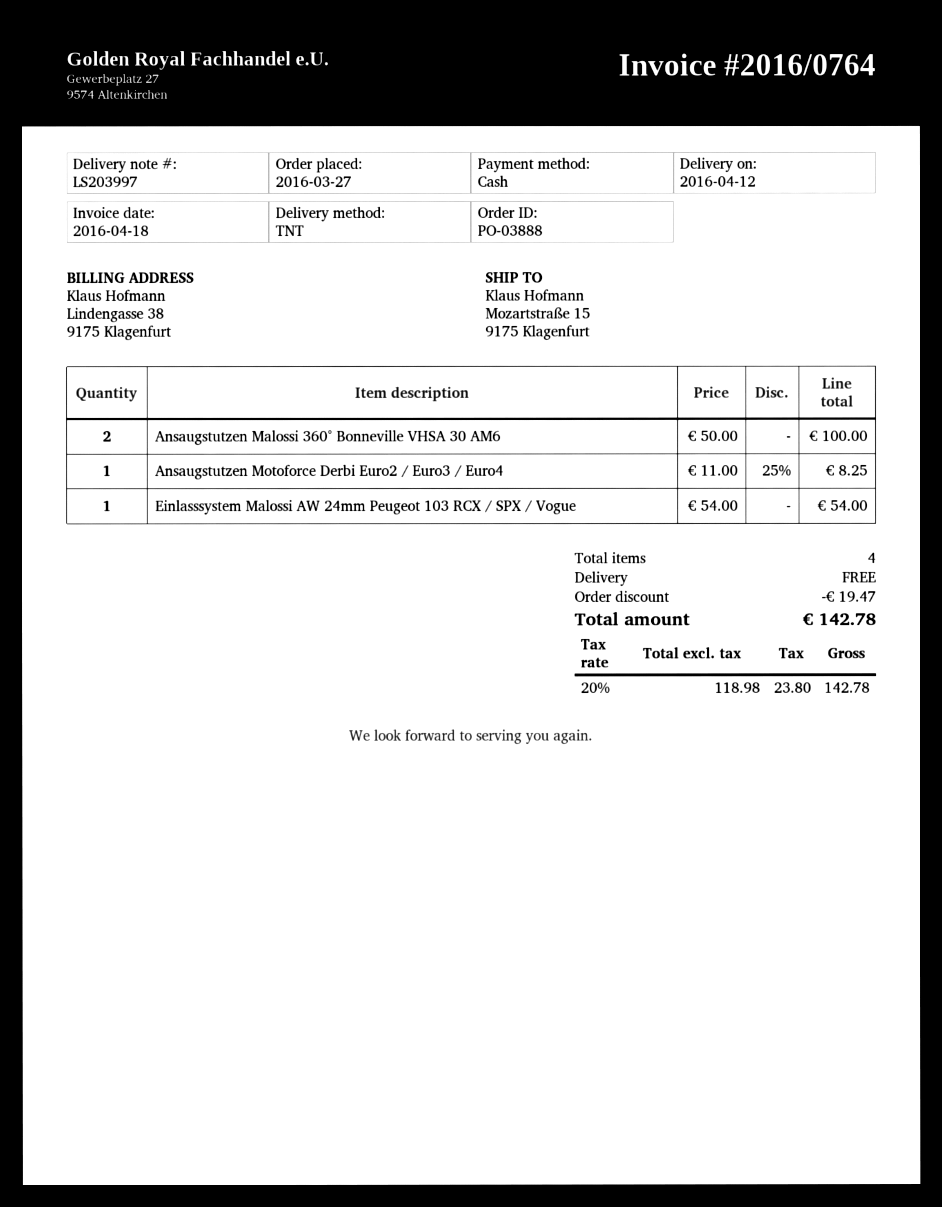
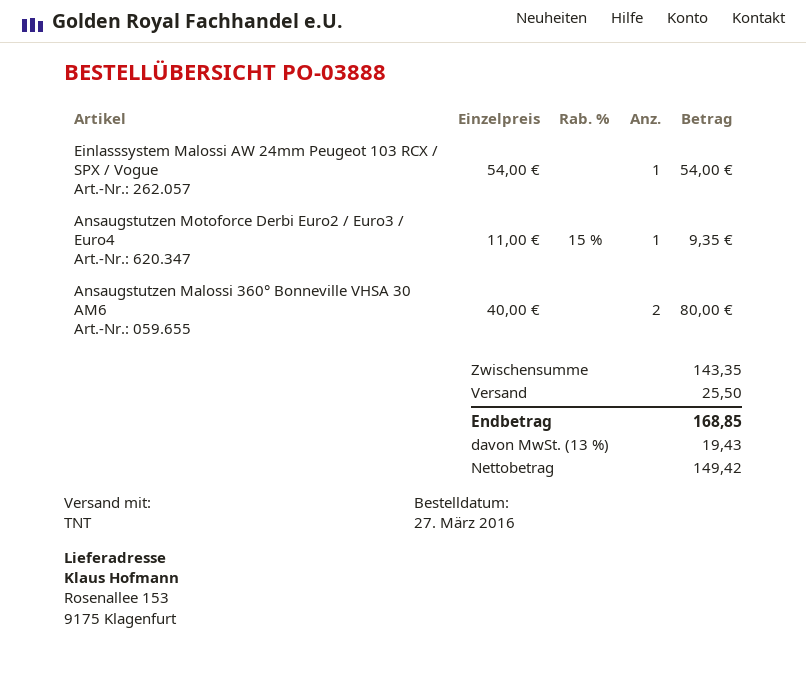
ship to: Mozartstraße 15, 9175 Klagenfurt -> Rosenallee 153, 9175 Klagenfurt
Ansaugstutzen Malossi 360° Bonneville VHSA 30 AM6: 2 x 50.00 = 100.00 -> 2 x 40.00 = 80.00
Ansaugstutzen Motoforce Derbi Euro2 / Euro3 / Euro4: 1 x 11.00 - 25% = 8.25 -> 1 x 11.00 - 15% = 9.35
discount: 19.47 -> none
shipping: 0.00 -> 25.50
net: 118.98 -> 149.42
tax: 20% = 23.80 -> 13% = 19.43
total: 142.78 -> 168.85

